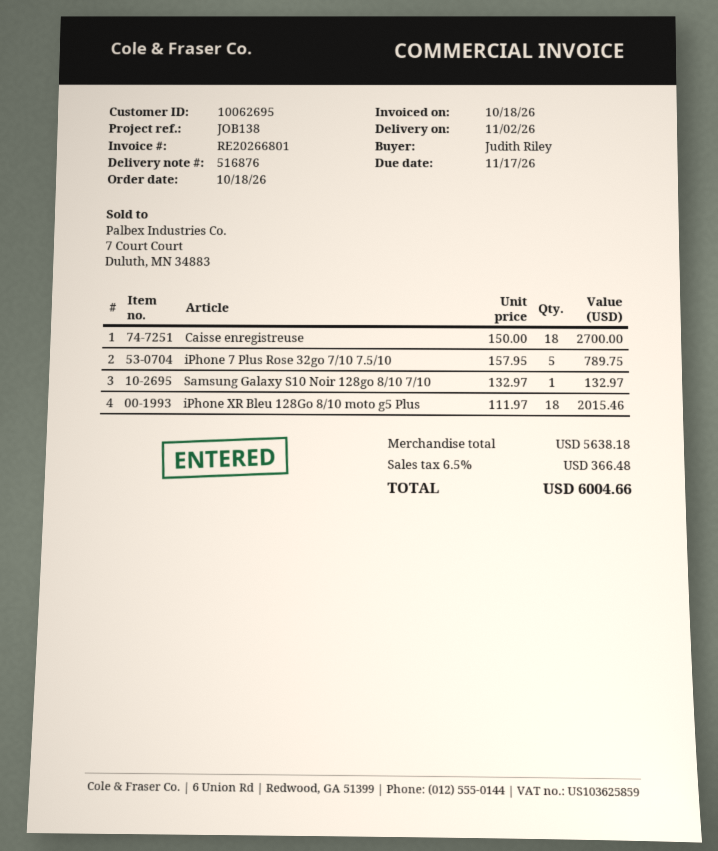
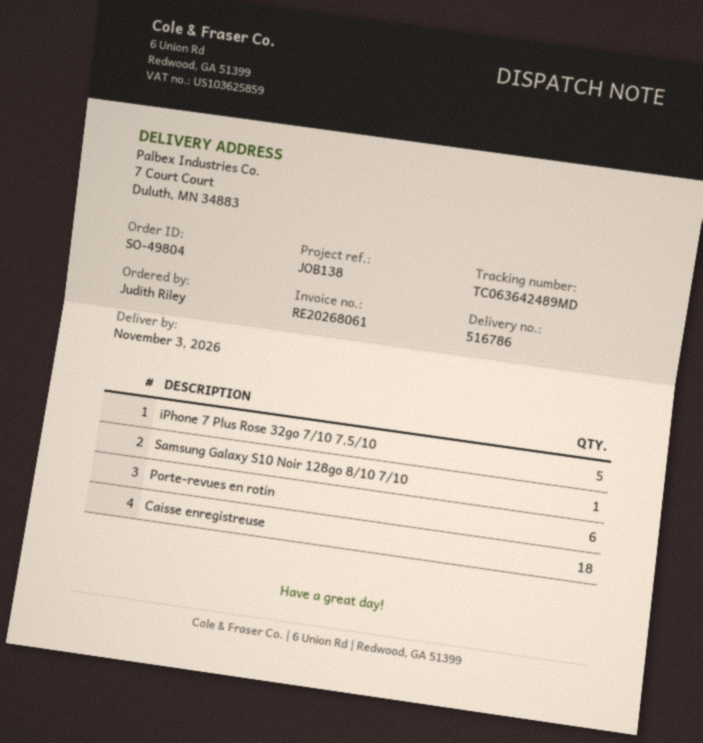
delivery note number: 516876 -> 516786
delivery date: 2026-11-02 -> 2026-11-03
invoice number: RE20266801 -> RE20268061
iPhone XR Bleu 128Go 8/10 moto g5 Plus: 18 -> none
Porte-revues en rotin: none -> 6

